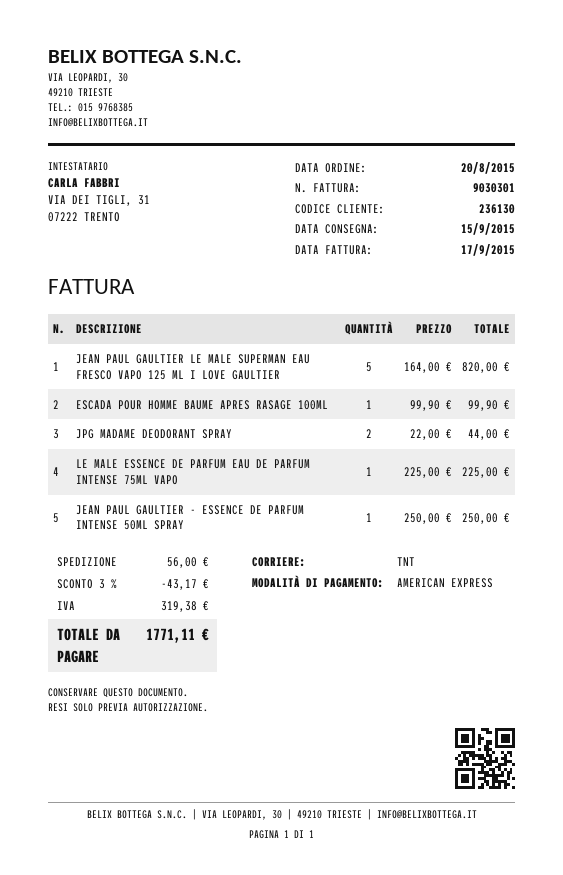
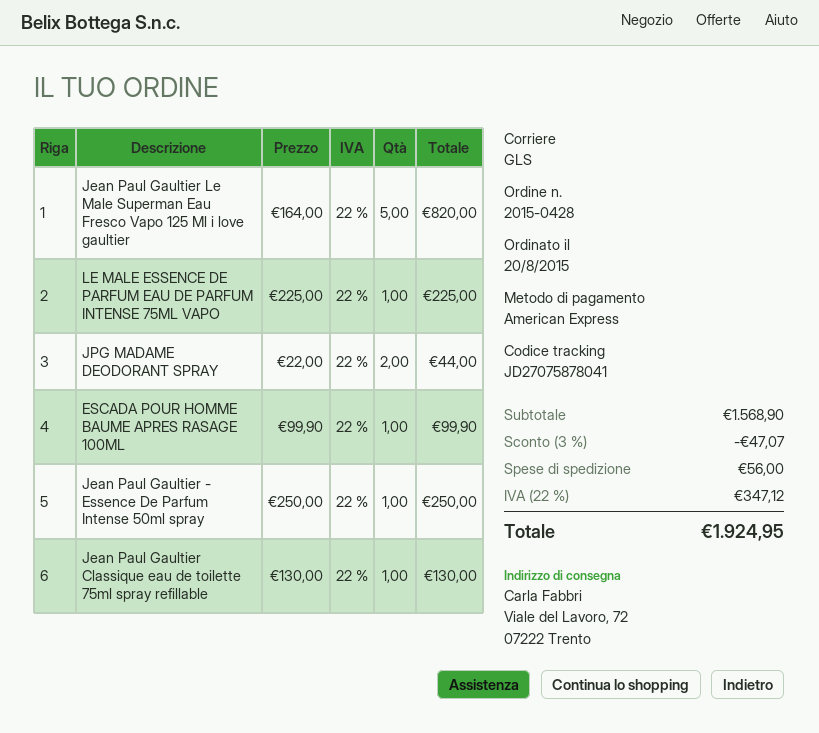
shipping method: TNT -> GLS
Jean Paul Gaultier Classique eau de toilette 75ml spray refillable: none -> 1 x 130.00 = 130.00
discount: 3% = 43.17 -> 3% = 47.07
tax: 319.38 -> 347.12
total: 1771.11 -> 1924.95

